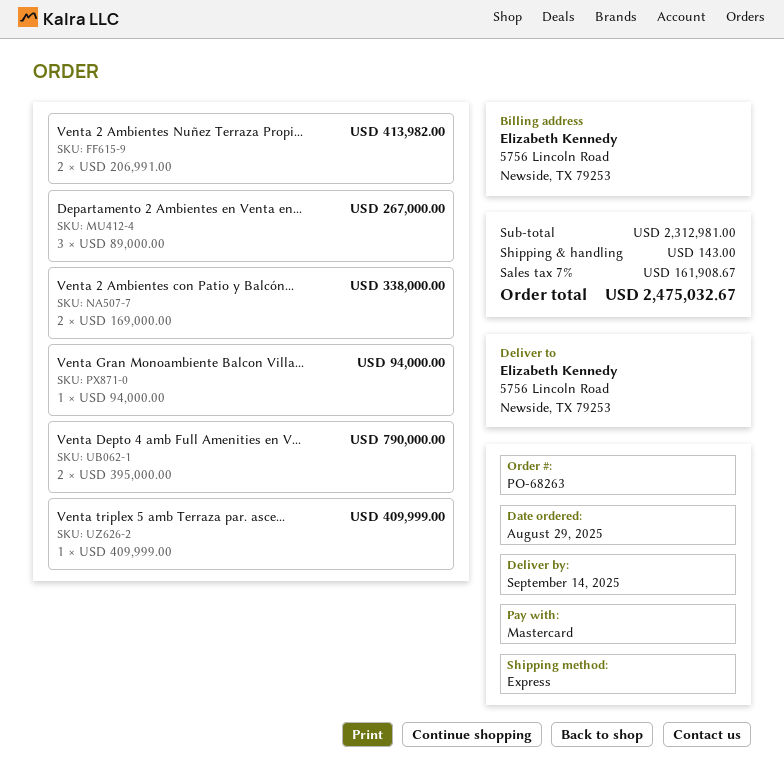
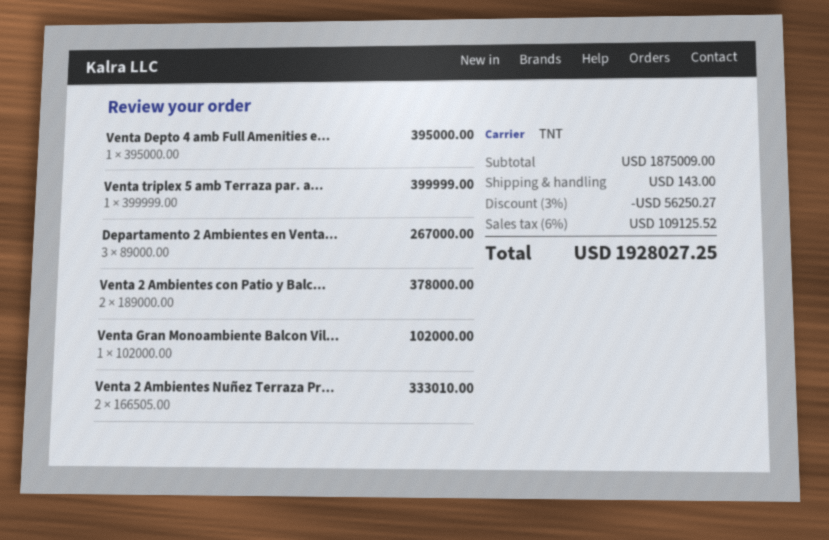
shipping method: express -> TNT
Venta 2 Ambientes Nuñez Terraza Propi...: 2 x 206991.00 = 413982.00 -> 2 x 166505.00 = 333010.00
Venta 2 Ambientes con Patio y Balcón...: 2 x 169000.00 = 338000.00 -> 2 x 189000.00 = 378000.00
Venta Gran Monoambiente Balcon Villa...: 1 x 94000.00 = 94000.00 -> 1 x 102000.00 = 102000.00
Venta Depto 4 amb Full Amenities en V...: 2 x 395000.00 = 790000.00 -> 1 x 395000.00 = 395000.00
Venta triplex 5 amb Terraza par. asce...: 1 x 409999.00 = 409999.00 -> 1 x 399999.00 = 399999.00
subtotal: 2312981.00 -> 1875009.00
discount: none -> 3% = 56250.27
tax: 7% = 161908.67 -> 6% = 109125.52
total: 2475032.67 -> 1928027.25

